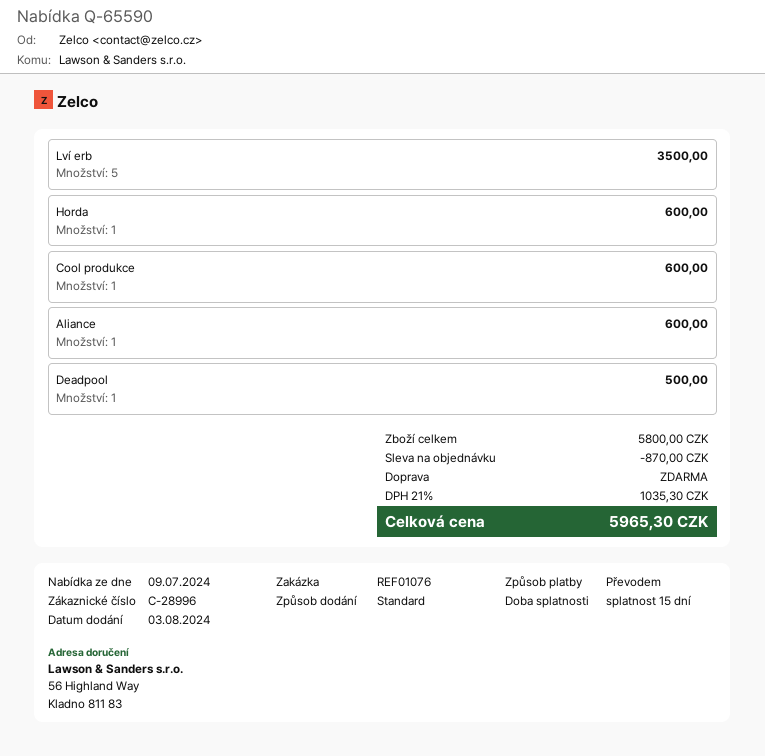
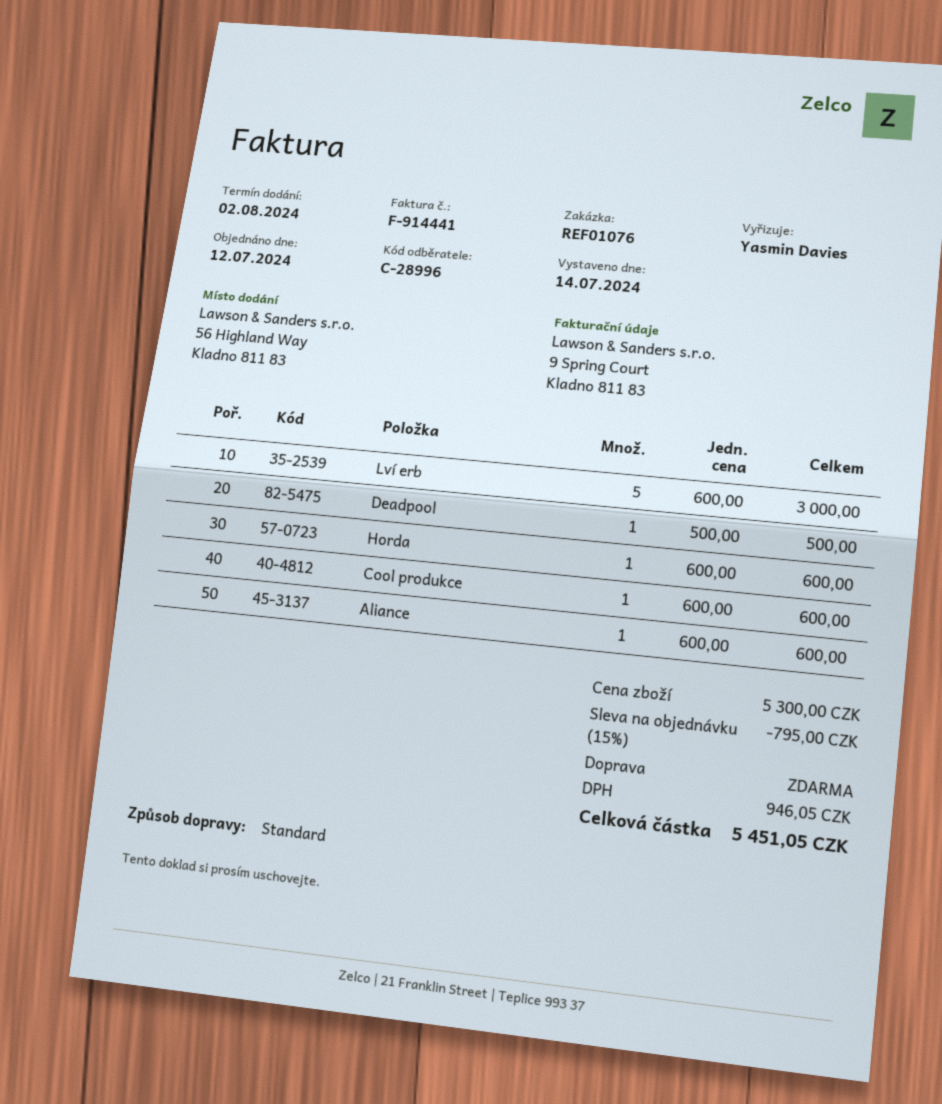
delivery date: 2024-08-03 -> 2024-08-02
Lví erb: 5 for 3500.00 -> 5 for 3000.00
subtotal: 5800.00 -> 5300.00
discount: 870.00 -> 795.00
tax: 1035.30 -> 946.05
total: 5965.30 -> 5451.05

